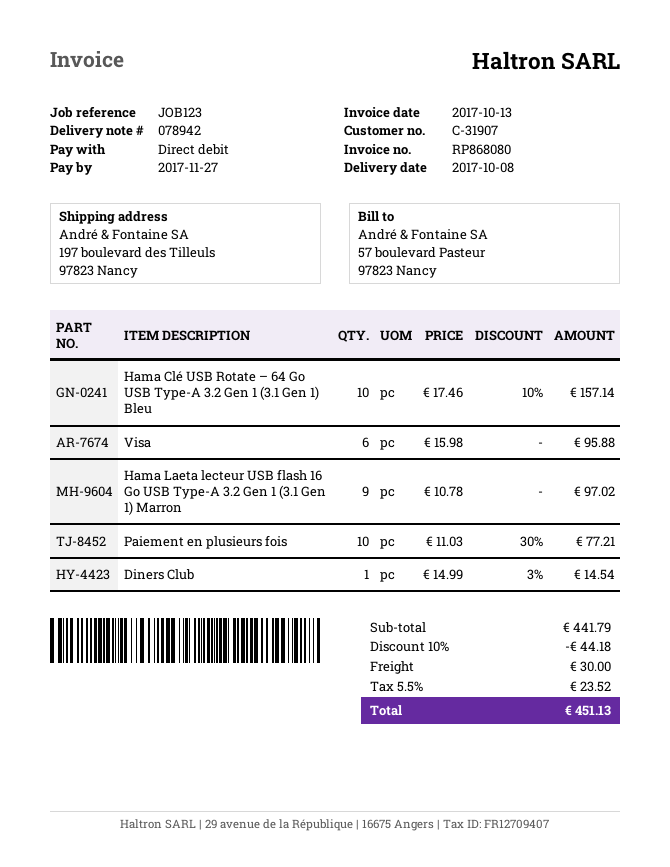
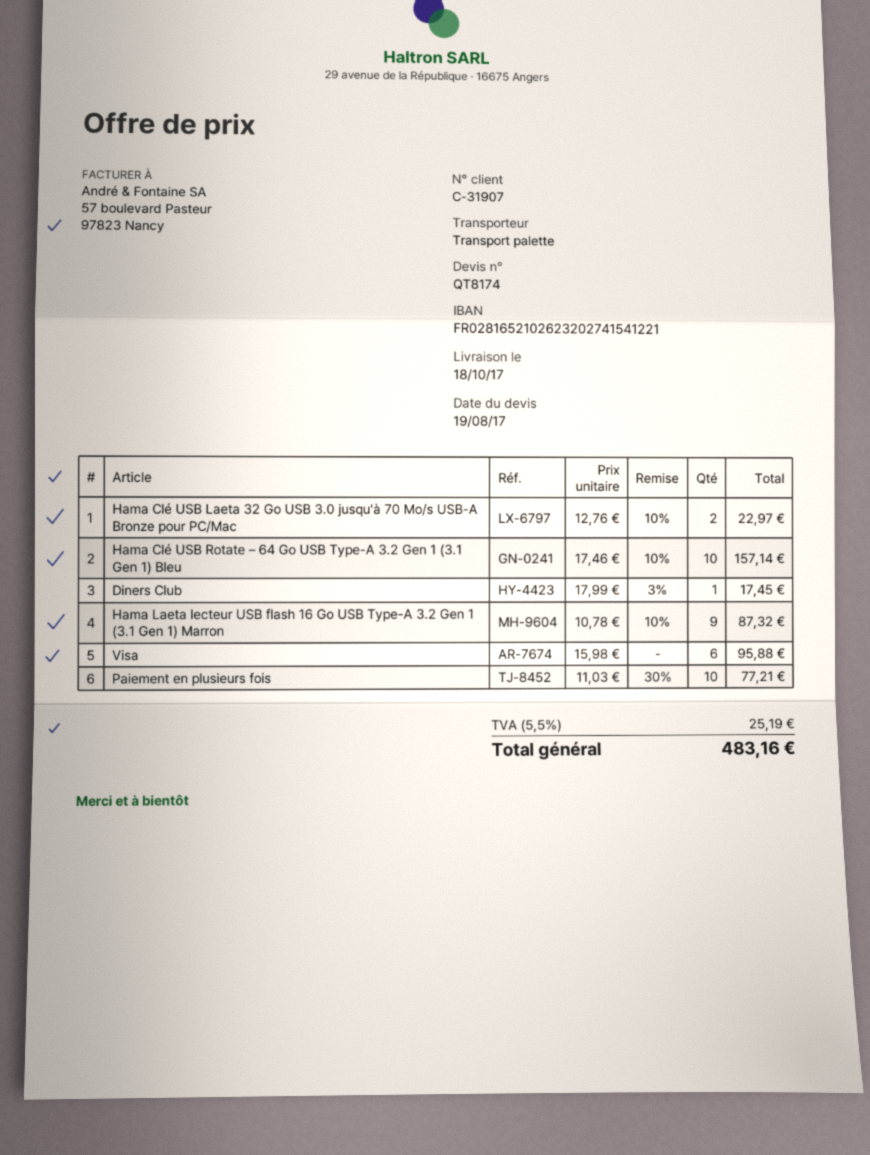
delivery date: 2017-10-08 -> 2017-10-18
Hama Laeta lecteur USB flash 16 Go USB Type-A 3.2 Gen 1 (3.1 Gen 1) Marron: 9 x 10.78 = 97.02 -> 9 x 10.78 - 10% = 87.32
Diners Club: 1 x 14.99 - 3% = 14.54 -> 1 x 17.99 - 3% = 17.45
Hama Clé USB Laeta 32 Go USB 3.0 jusqu'à 70 Mo/s USB-A Bronze pour PC/Mac: none -> 2 x 12.76 - 10% = 22.97
discount: 10% = 44.18 -> none
shipping: 30.00 -> none
tax: 5.5% = 23.52 -> 5.5% = 25.19
total: 451.13 -> 483.16

